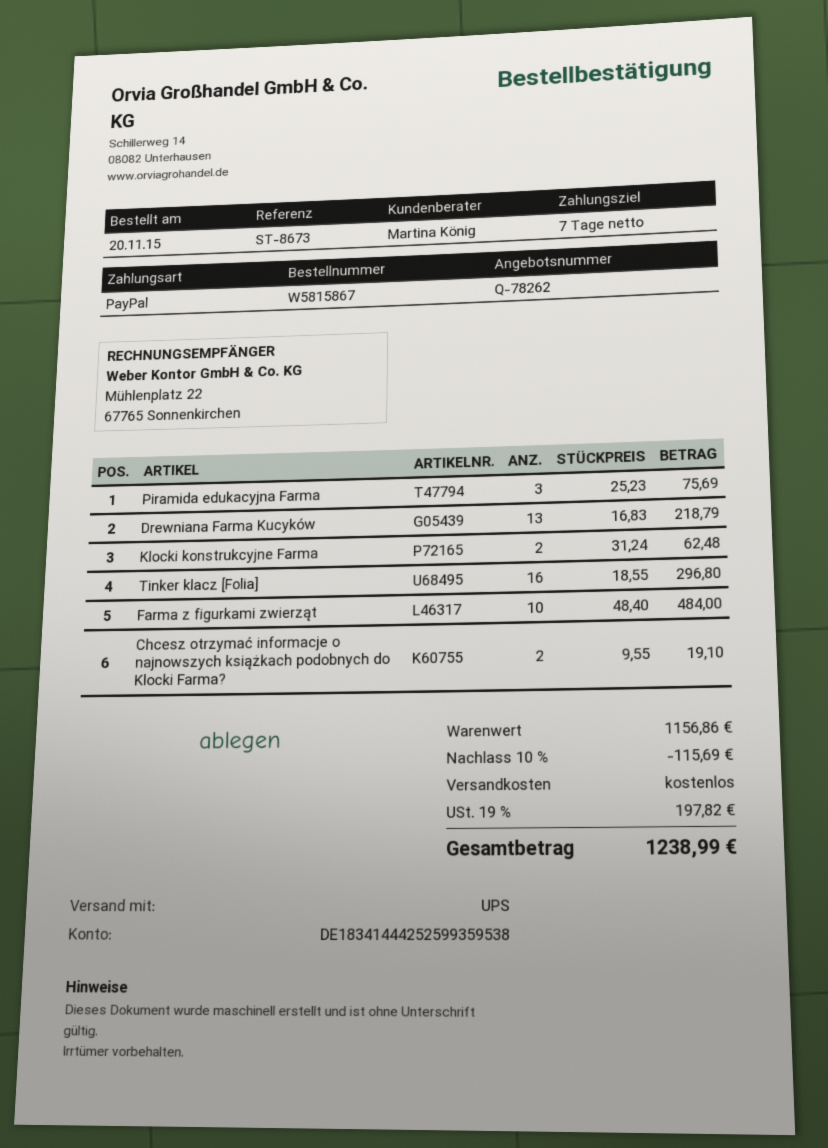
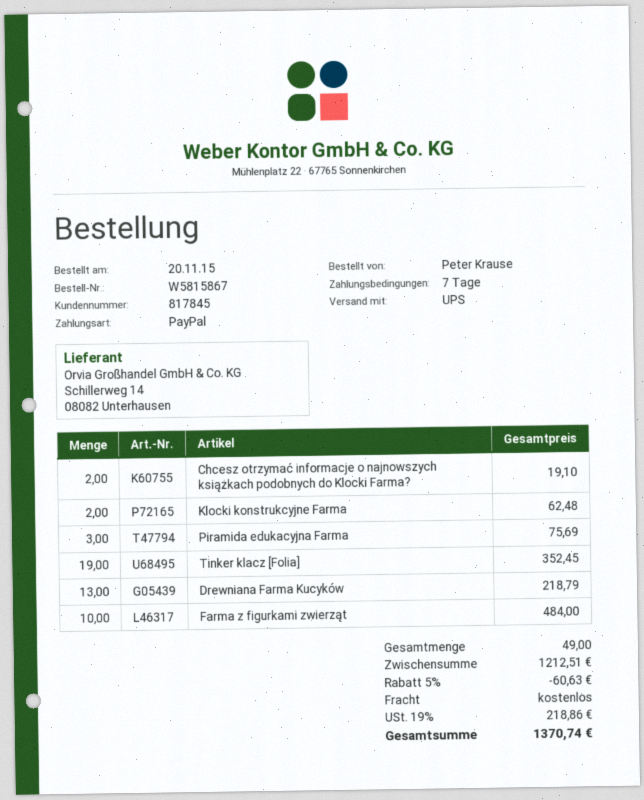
Tinker klacz [Folia]: 16 for 296.80 -> 19 for 352.45
subtotal: 1156.86 -> 1212.51
discount: 10% = 115.69 -> 5% = 60.63
tax: 19% = 197.82 -> 19% = 218.86
total: 1238.99 -> 1370.74

